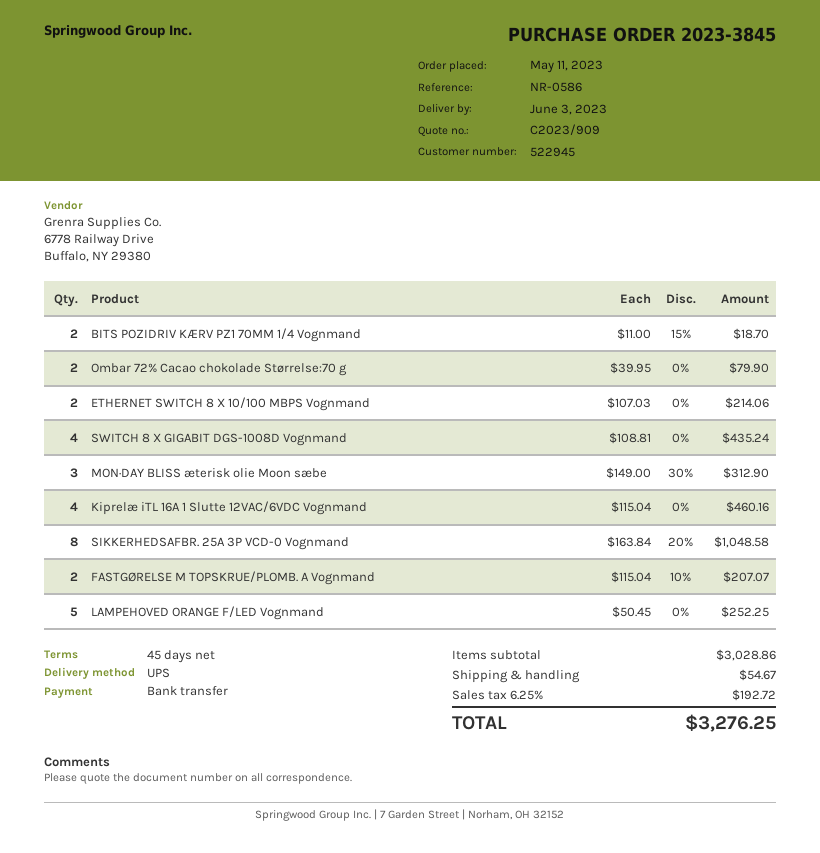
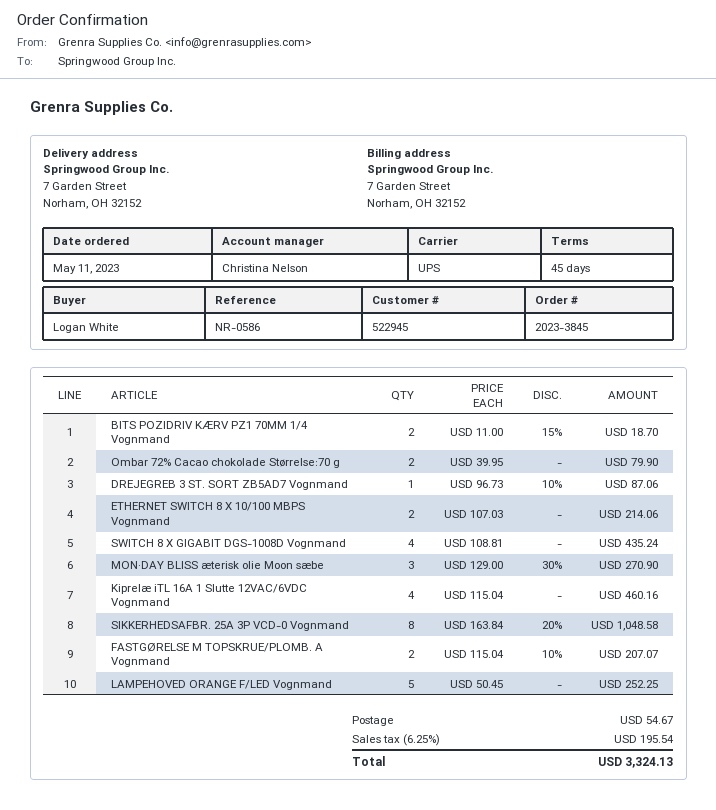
MON·DAY BLISS æterisk olie Moon sæbe: 3 x 149.00 - 30% = 312.90 -> 3 x 129.00 - 30% = 270.90
DREJEGREB 3 ST. SORT ZB5AD7 Vognmand: none -> 1 x 96.73 - 10% = 87.06
tax: 6.25% = 192.72 -> 6.25% = 195.54
total: 3276.25 -> 3324.13

